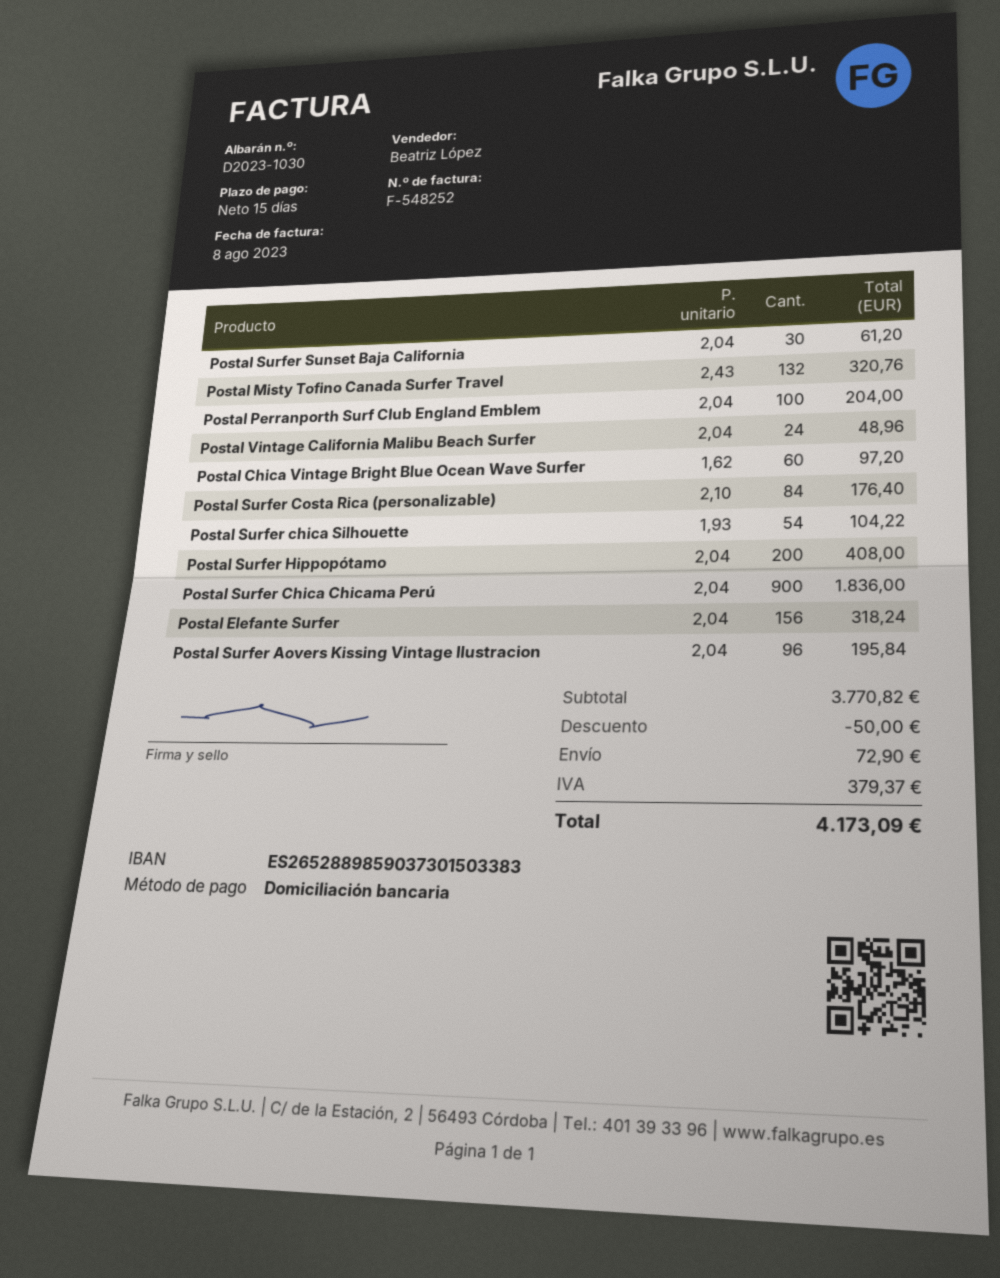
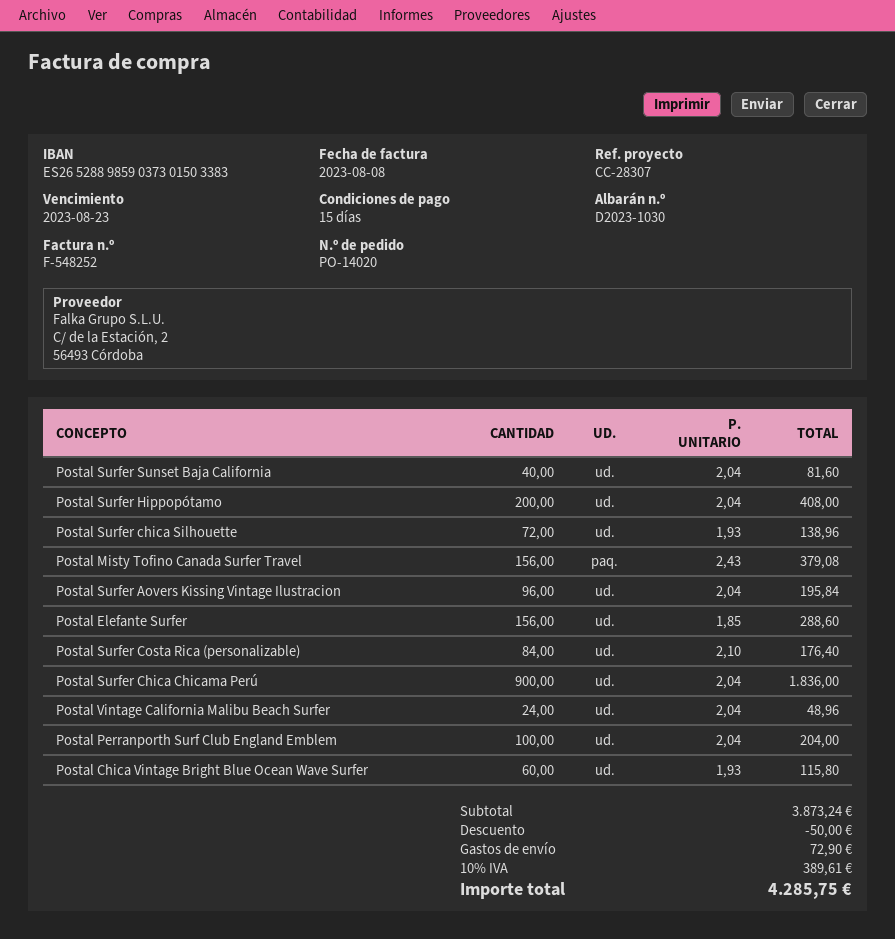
Postal Surfer Sunset Baja California: 30 x 2.04 = 61.20 -> 40 x 2.04 = 81.60
Postal Misty Tofino Canada Surfer Travel: 132 x 2.43 = 320.76 -> 156 x 2.43 = 379.08
Postal Chica Vintage Bright Blue Ocean Wave Surfer: 60 x 1.62 = 97.20 -> 60 x 1.93 = 115.80
Postal Surfer chica Silhouette: 54 x 1.93 = 104.22 -> 72 x 1.93 = 138.96
Postal Elefante Surfer: 156 x 2.04 = 318.24 -> 156 x 1.85 = 288.60
subtotal: 3770.82 -> 3873.24
tax: 379.37 -> 389.61
total: 4173.09 -> 4285.75

